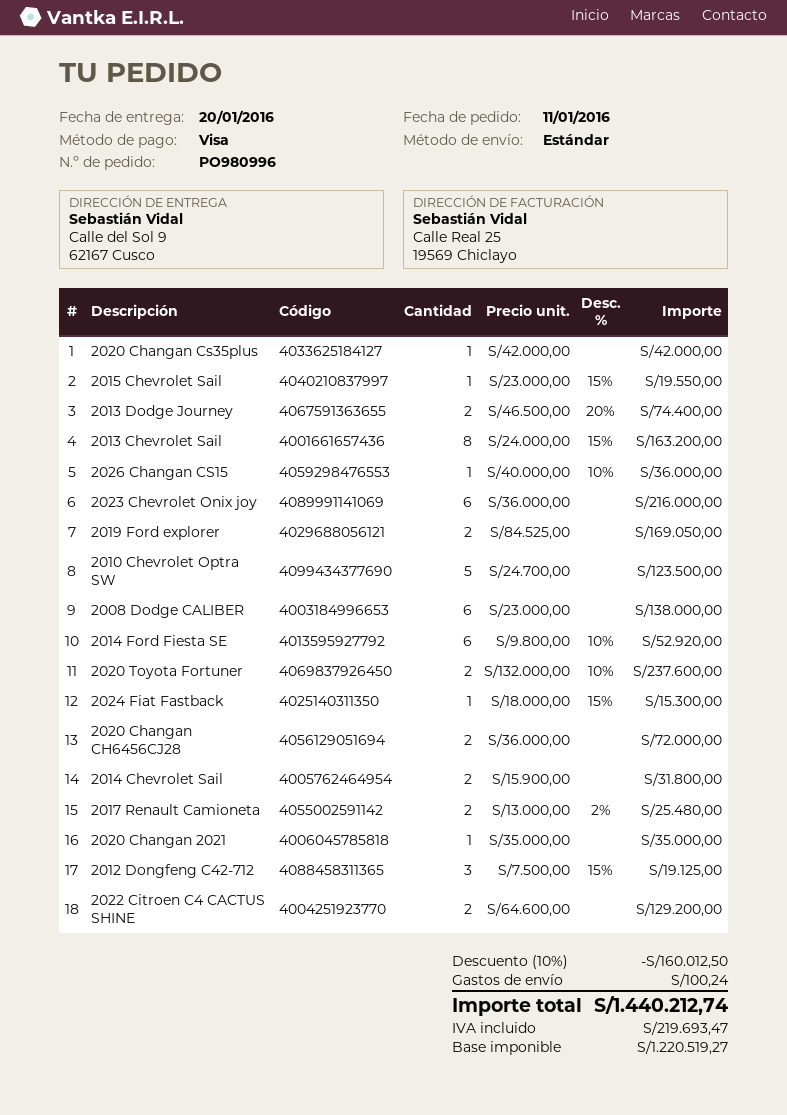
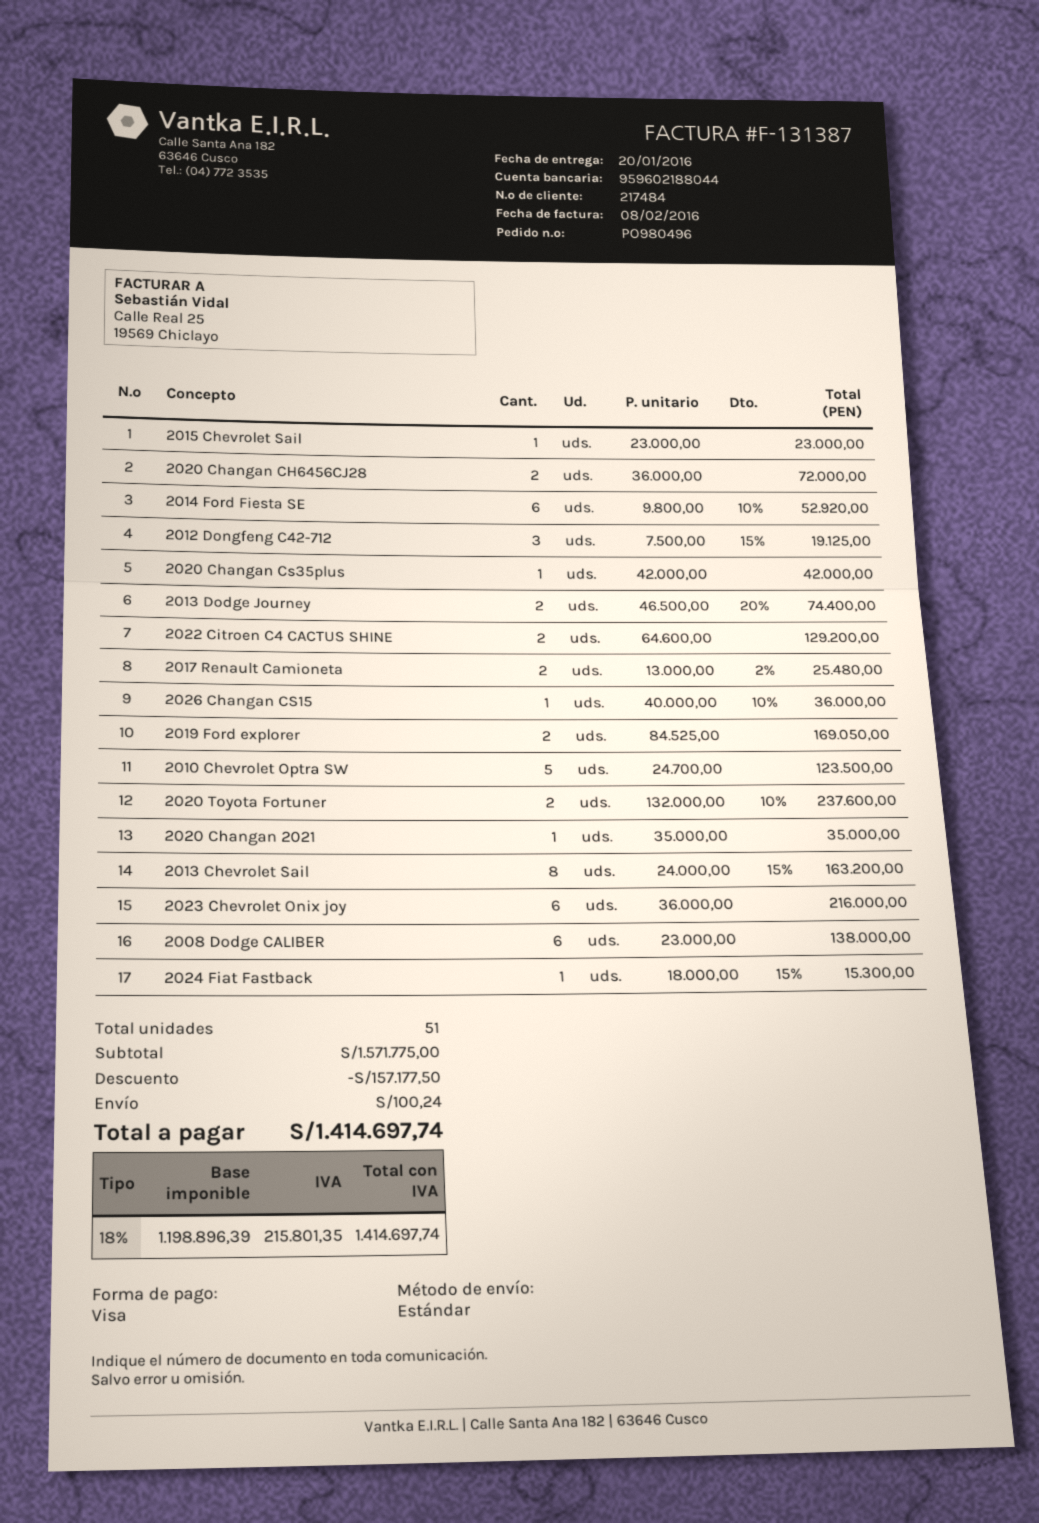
order number: PO980996 -> PO980496
2015 Chevrolet Sail: 1 x 23000.00 - 15% = 19550.00 -> 1 x 23000.00 = 23000.00
2014 Chevrolet Sail: 2 x 15900.00 = 31800.00 -> none
discount: 160012.50 -> 157177.50
net: 1220519.27 -> 1198896.39
tax: 219693.47 -> 215801.35
total: 1440212.74 -> 1414697.74

